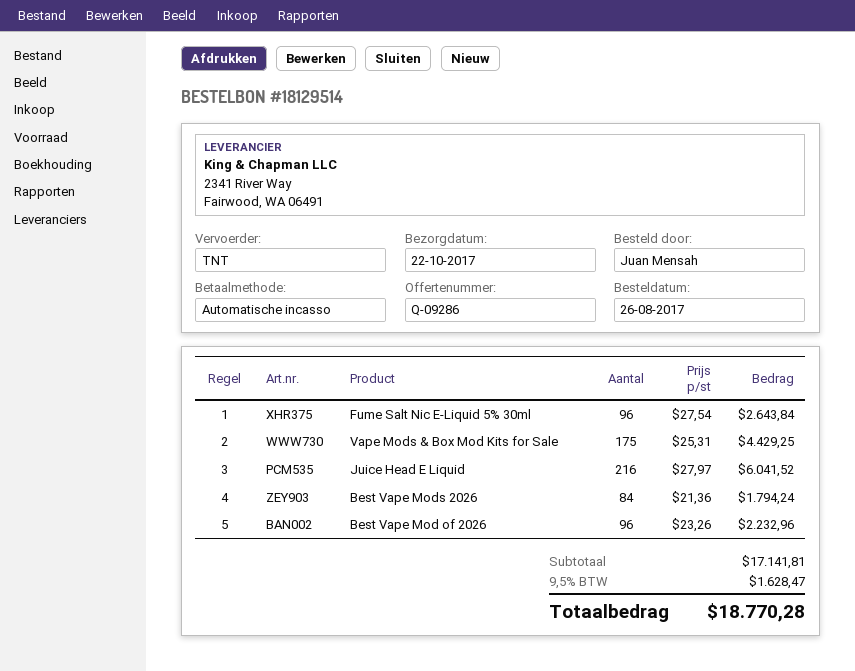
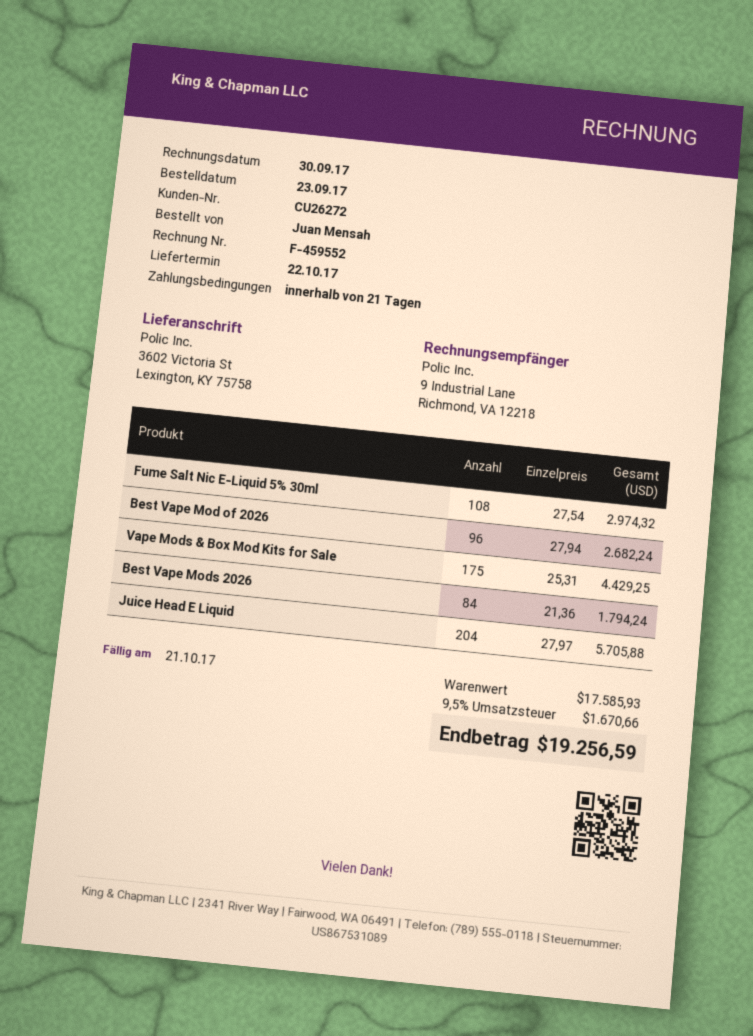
order date: 2017-08-26 -> 2017-09-23
Fume Salt Nic E-Liquid 5% 30ml: 96 x 27.54 = 2643.84 -> 108 x 27.54 = 2974.32
Juice Head E Liquid: 216 x 27.97 = 6041.52 -> 204 x 27.97 = 5705.88
Best Vape Mod of 2026: 96 x 23.26 = 2232.96 -> 96 x 27.94 = 2682.24
subtotal: 17141.81 -> 17585.93
tax: 9.5% = 1628.47 -> 9.5% = 1670.66
total: 18770.28 -> 19256.59

